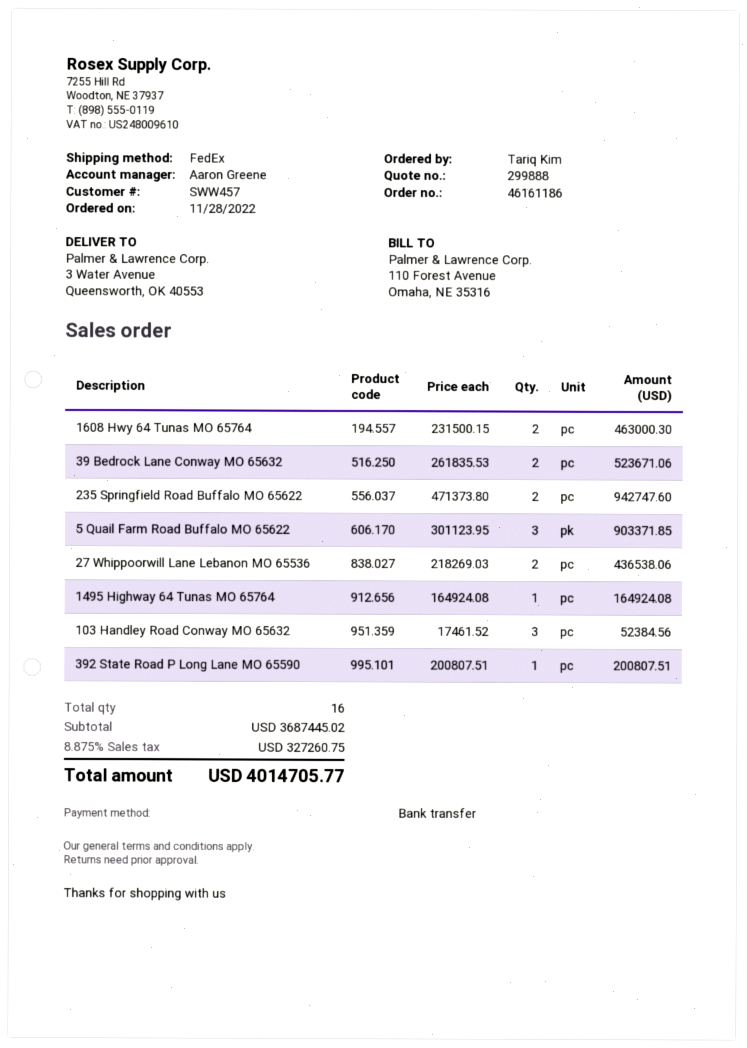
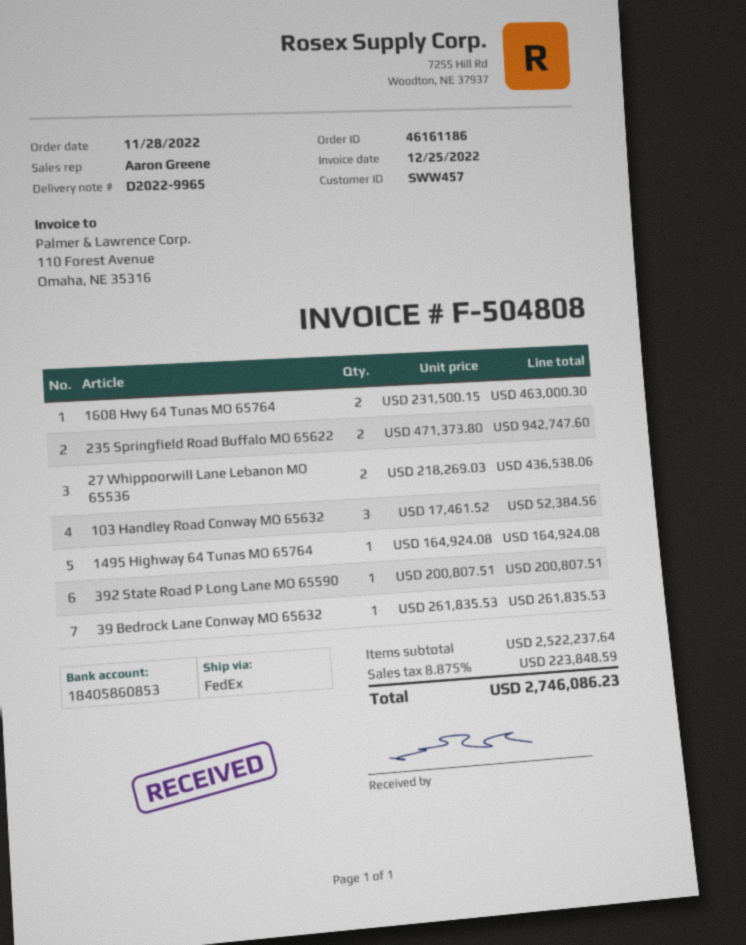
39 Bedrock Lane Conway MO 65632: 2 x 261835.53 = 523671.06 -> 1 x 261835.53 = 261835.53
5 Quail Farm Road Buffalo MO 65622: 3 x 301123.95 = 903371.85 -> none
subtotal: 3687445.02 -> 2522237.64
tax: 8.875% = 327260.75 -> 8.875% = 223848.59
total: 4014705.77 -> 2746086.23

